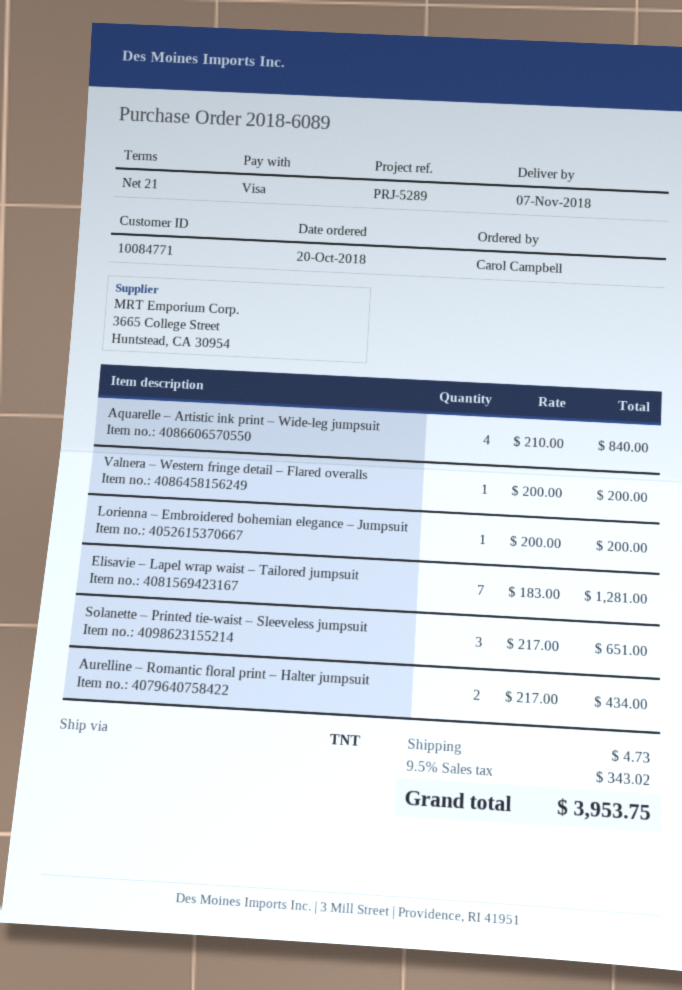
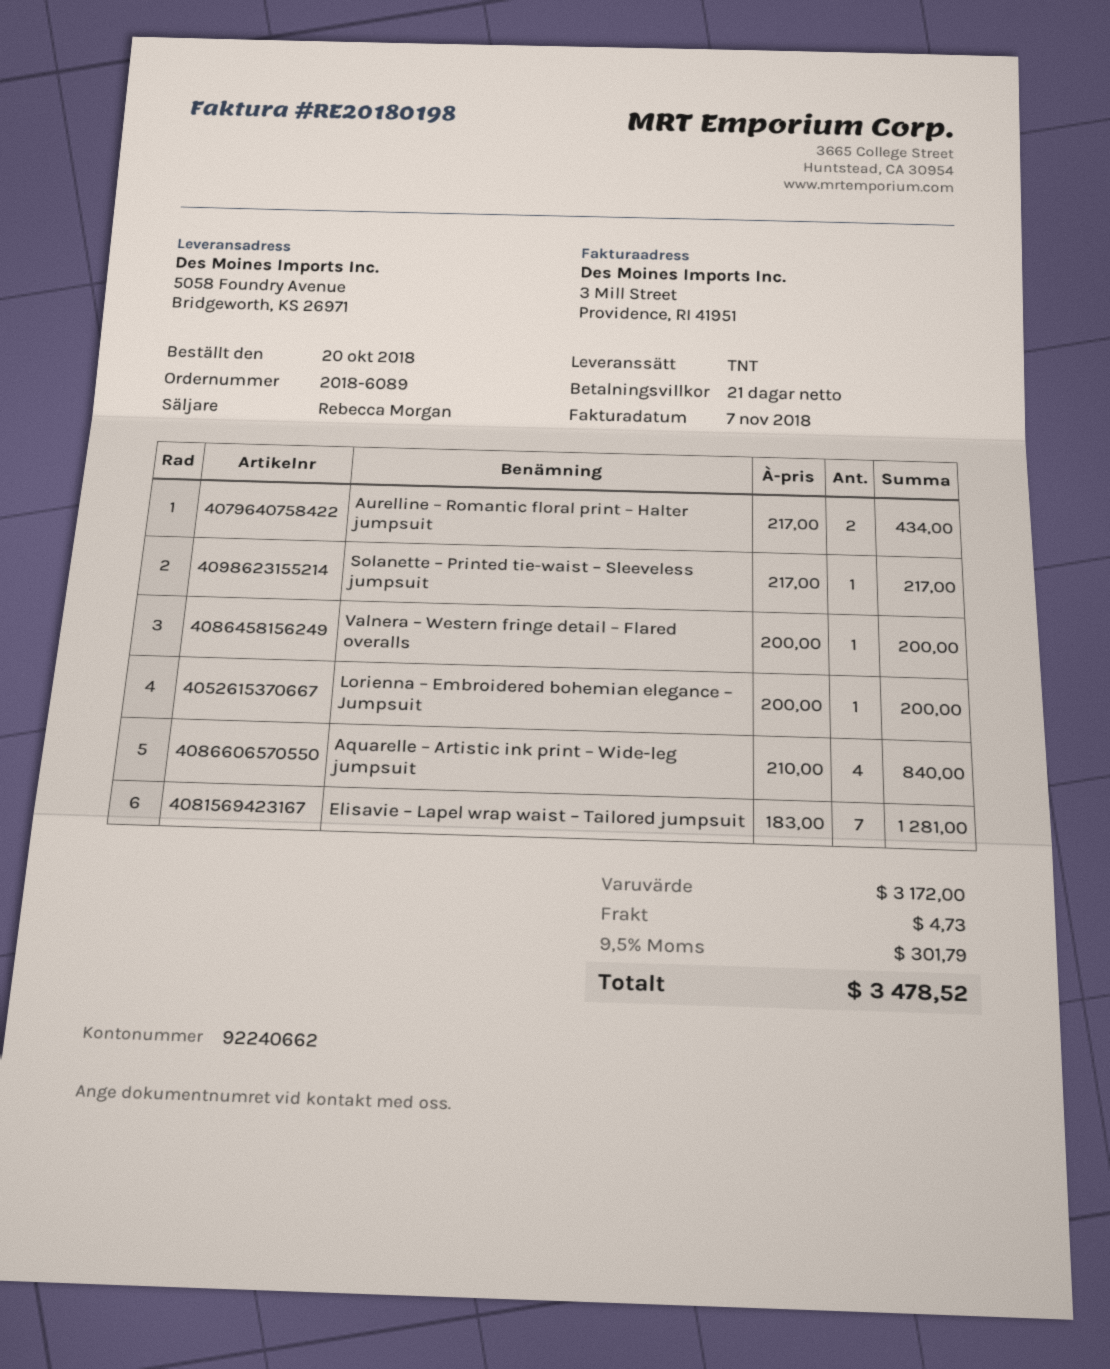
Solanette – Printed tie-waist – Sleeveless jumpsuit: 3 x 217.00 = 651.00 -> 1 x 217.00 = 217.00
tax: 9.5% = 343.02 -> 9.5% = 301.79
total: 3953.75 -> 3478.52

